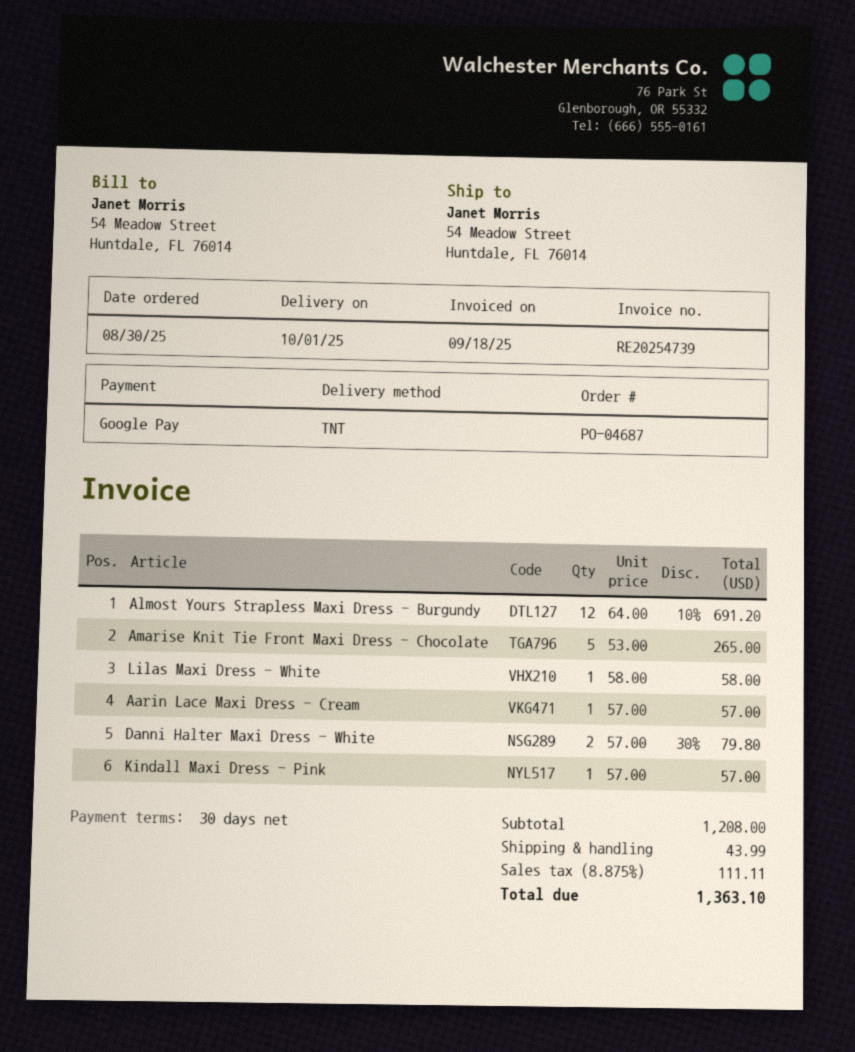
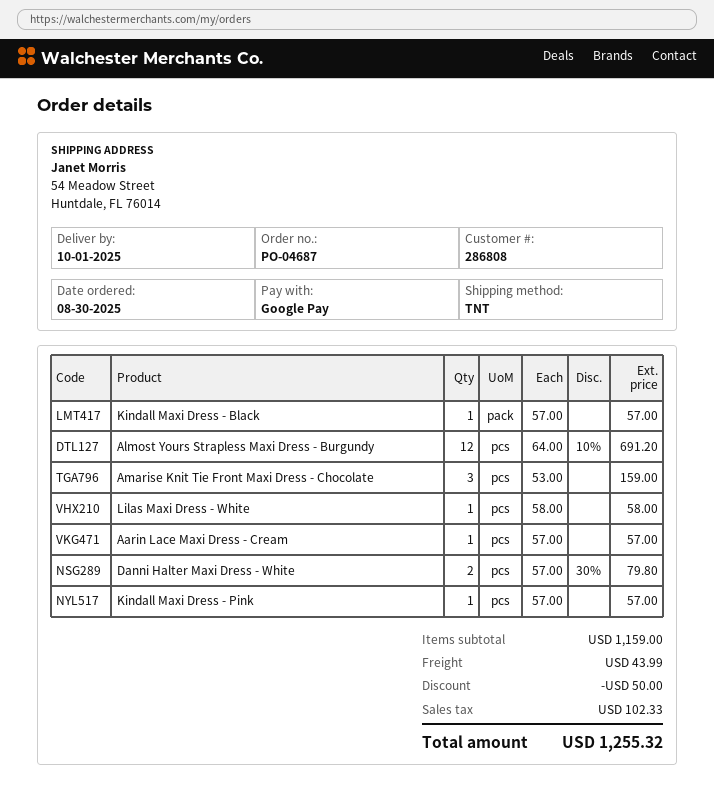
Amarise Knit Tie Front Maxi Dress - Chocolate: 5 x 53.00 = 265.00 -> 3 x 53.00 = 159.00
Kindall Maxi Dress - Black: none -> 1 x 57.00 = 57.00
subtotal: 1208.00 -> 1159.00
discount: none -> 50.00
tax: 111.11 -> 102.33
total: 1363.10 -> 1255.32

